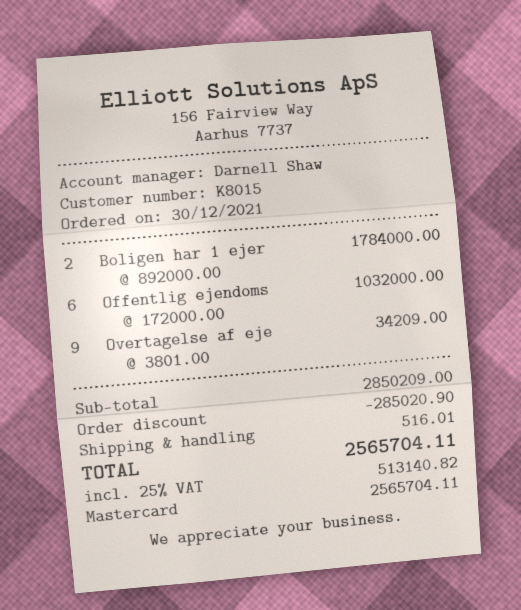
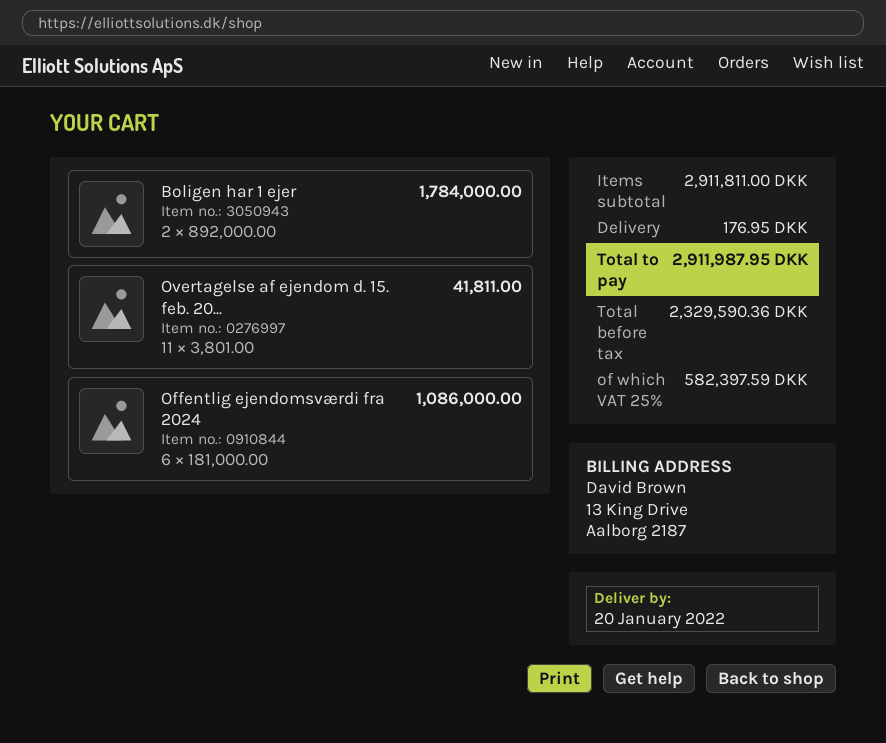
Offentlig ejendoms: 6 x 172000.00 = 1032000.00 -> 6 x 181000.00 = 1086000.00
Overtagelse af eje: 9 x 3801.00 = 34209.00 -> 11 x 3801.00 = 41811.00
subtotal: 2850209.00 -> 2911811.00
discount: 285020.90 -> none
shipping: 516.01 -> 176.95
tax: 25% = 513140.82 -> 25% = 582397.59
total: 2565704.11 -> 2911987.95

